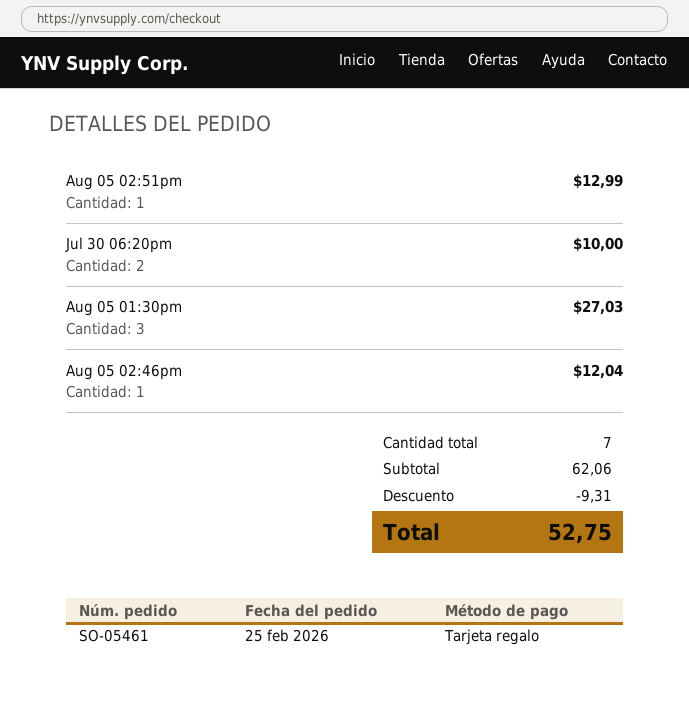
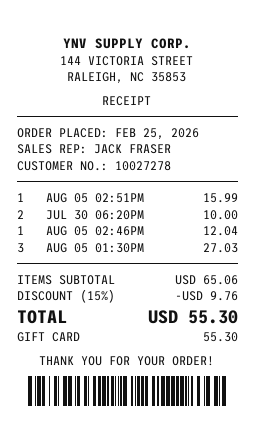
Aug 05 02:51pm: 1 for 12.99 -> 1 for 15.99
subtotal: 62.06 -> 65.06
discount: 9.31 -> 9.76
total: 52.75 -> 55.30

